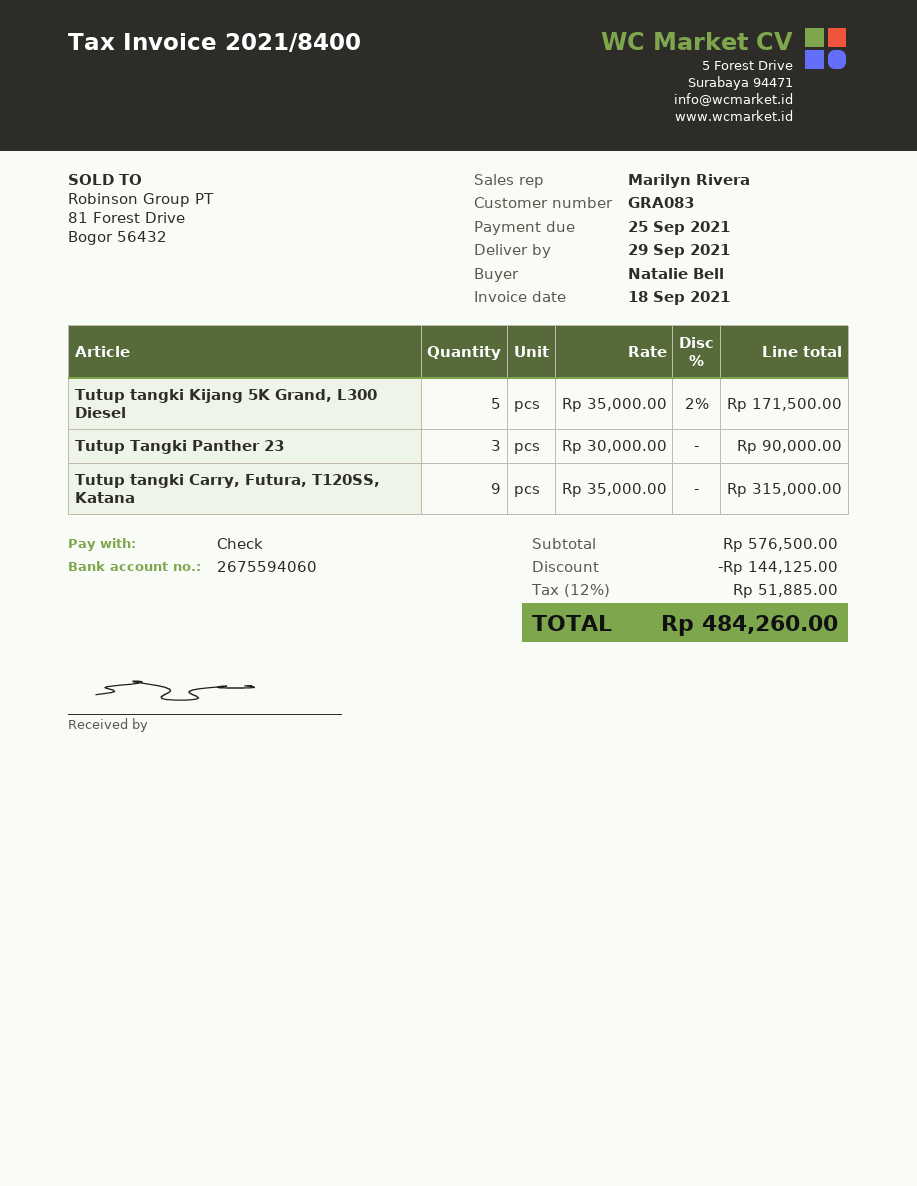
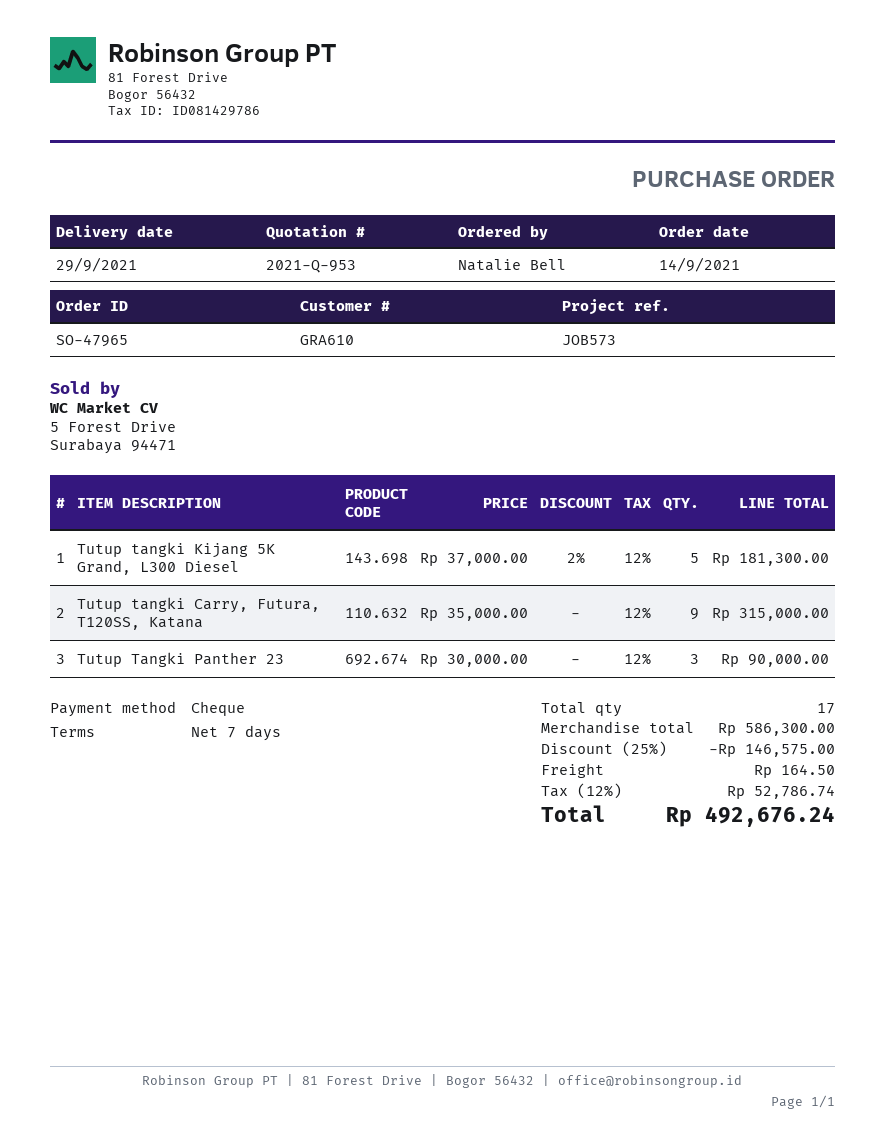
customer number: GRA083 -> GRA610
Tutup tangki Kijang 5K Grand, L300 Diesel: 5 x 35000.00 - 2% = 171500.00 -> 5 x 37000.00 - 2% = 181300.00
subtotal: 576500.00 -> 586300.00
discount: 144125.00 -> 146575.00
shipping: none -> 164.50
tax: 12% = 51885.00 -> 12% = 52786.74
total: 484260.00 -> 492676.24

